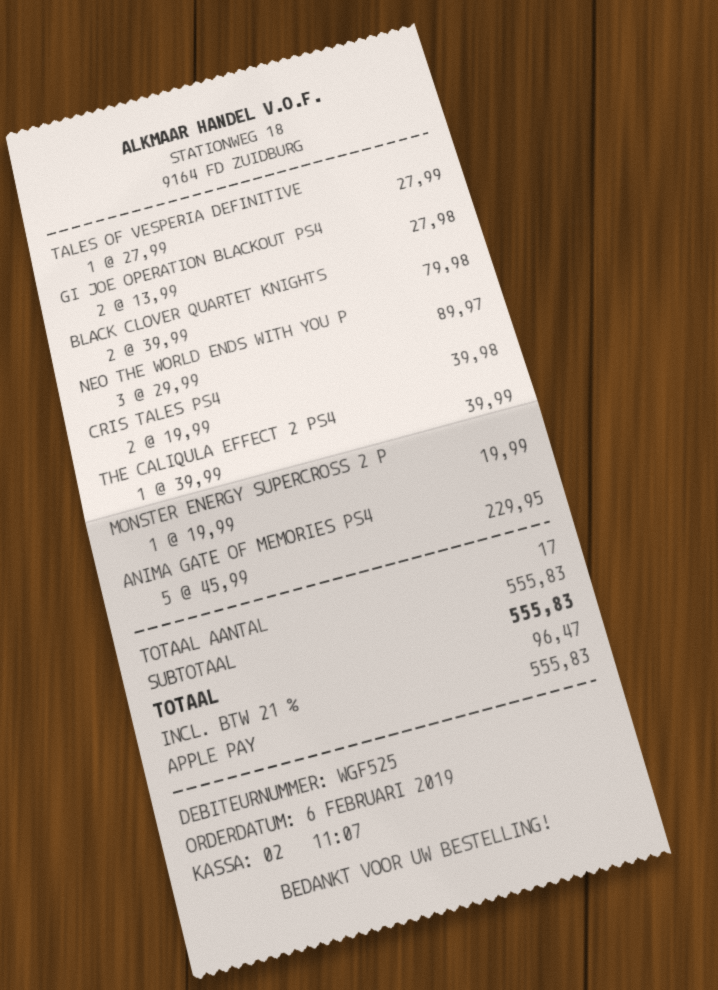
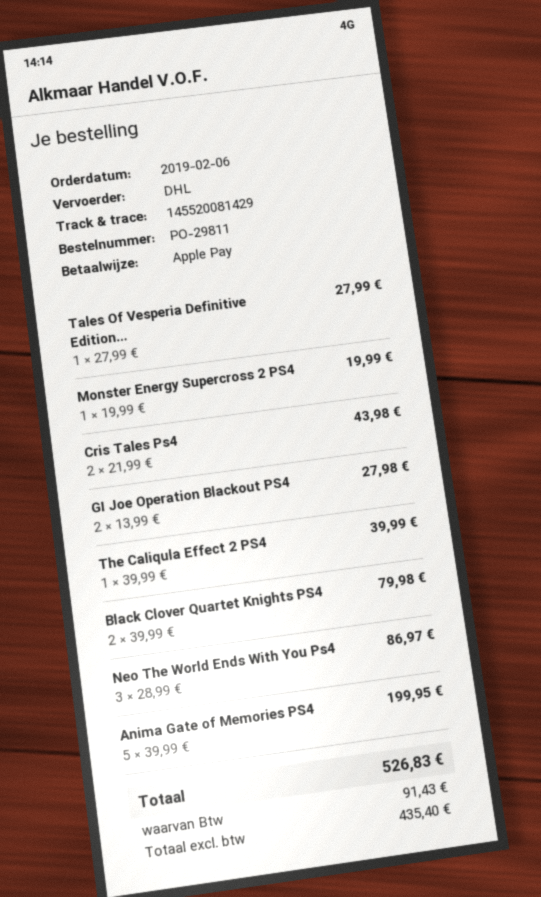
NEO THE WORLD ENDS WITH YOU P: 3 x 29.99 = 89.97 -> 3 x 28.99 = 86.97
CRIS TALES PS4: 2 x 19.99 = 39.98 -> 2 x 21.99 = 43.98
ANIMA GATE OF MEMORIES PS4: 5 x 45.99 = 229.95 -> 5 x 39.99 = 199.95
tax: 96.47 -> 91.43
total: 555.83 -> 526.83

